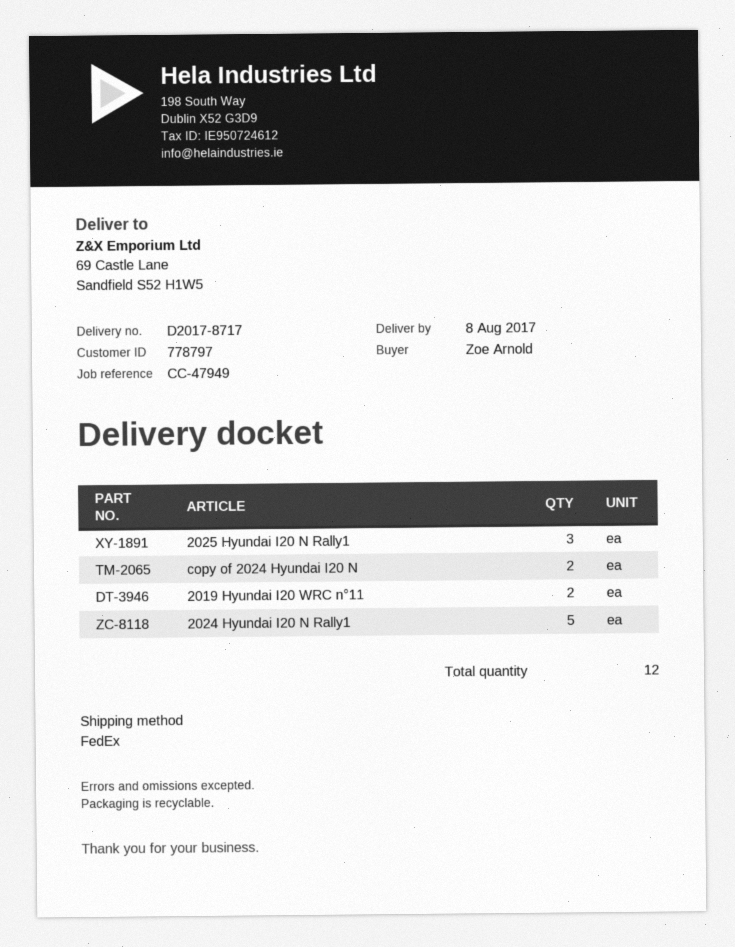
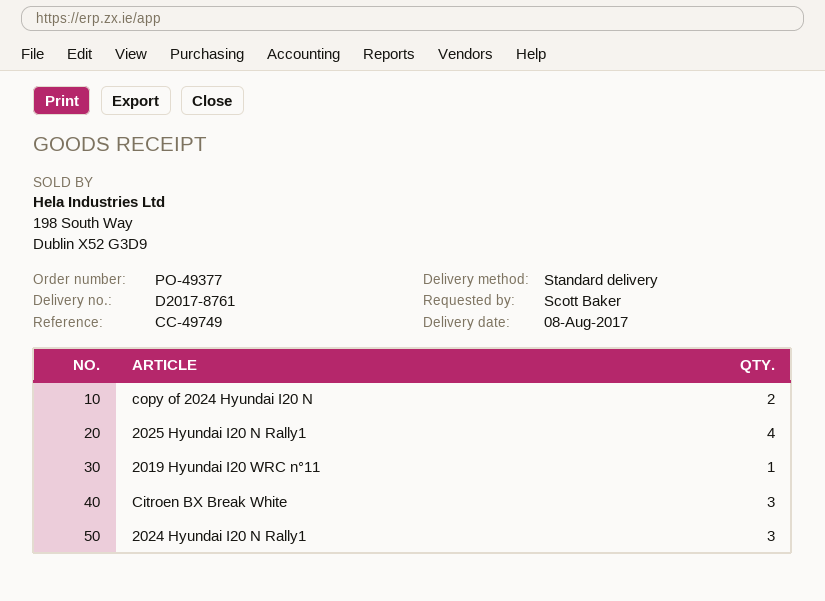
delivery note number: D2017-8717 -> D2017-8761
reference: CC-47949 -> CC-49749
ordered by: Zoe Arnold -> Scott Baker
shipping method: FedEx -> standard
2025 Hyundai I20 N Rally1: 3 -> 4
2019 Hyundai I20 WRC n°11: 2 -> 1
2024 Hyundai I20 N Rally1: 5 -> 3
Citroen BX Break White: none -> 3

